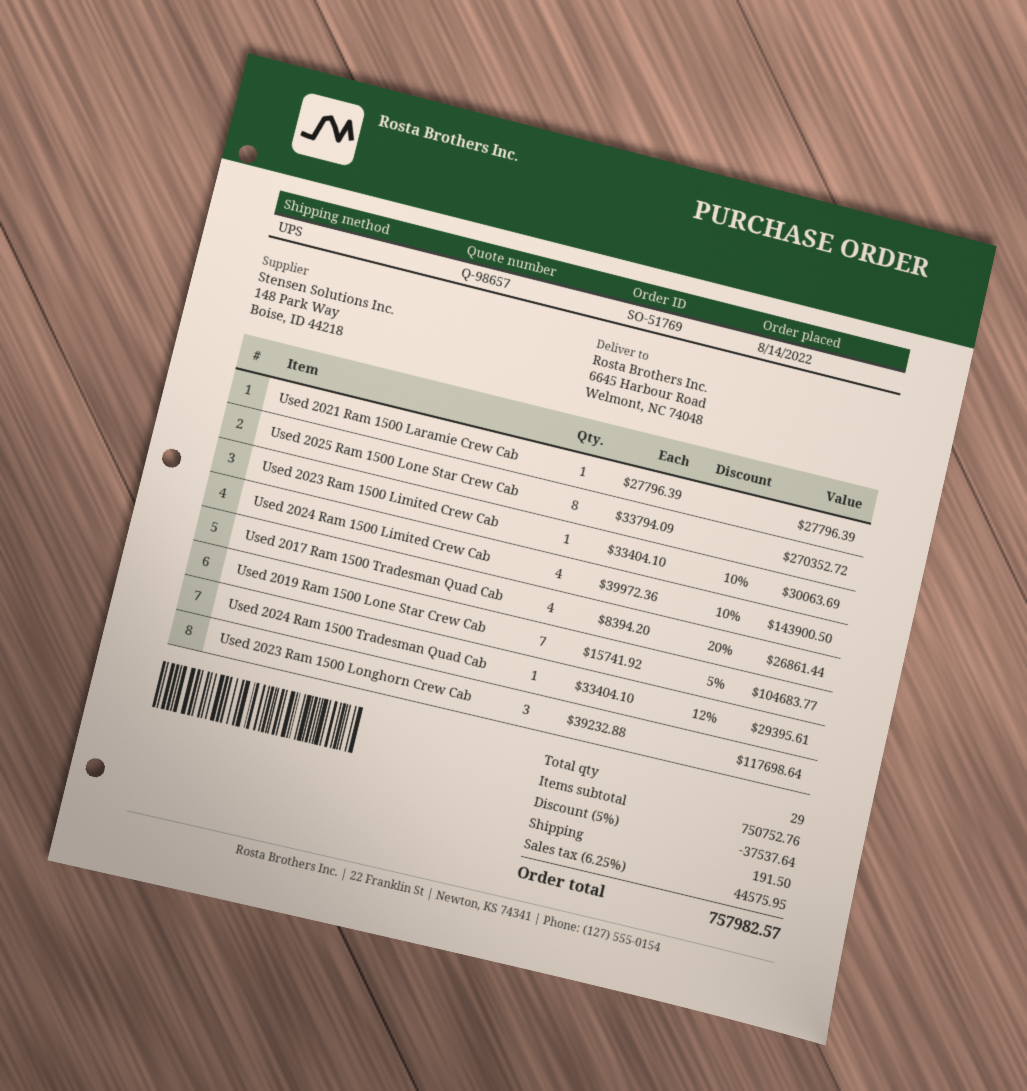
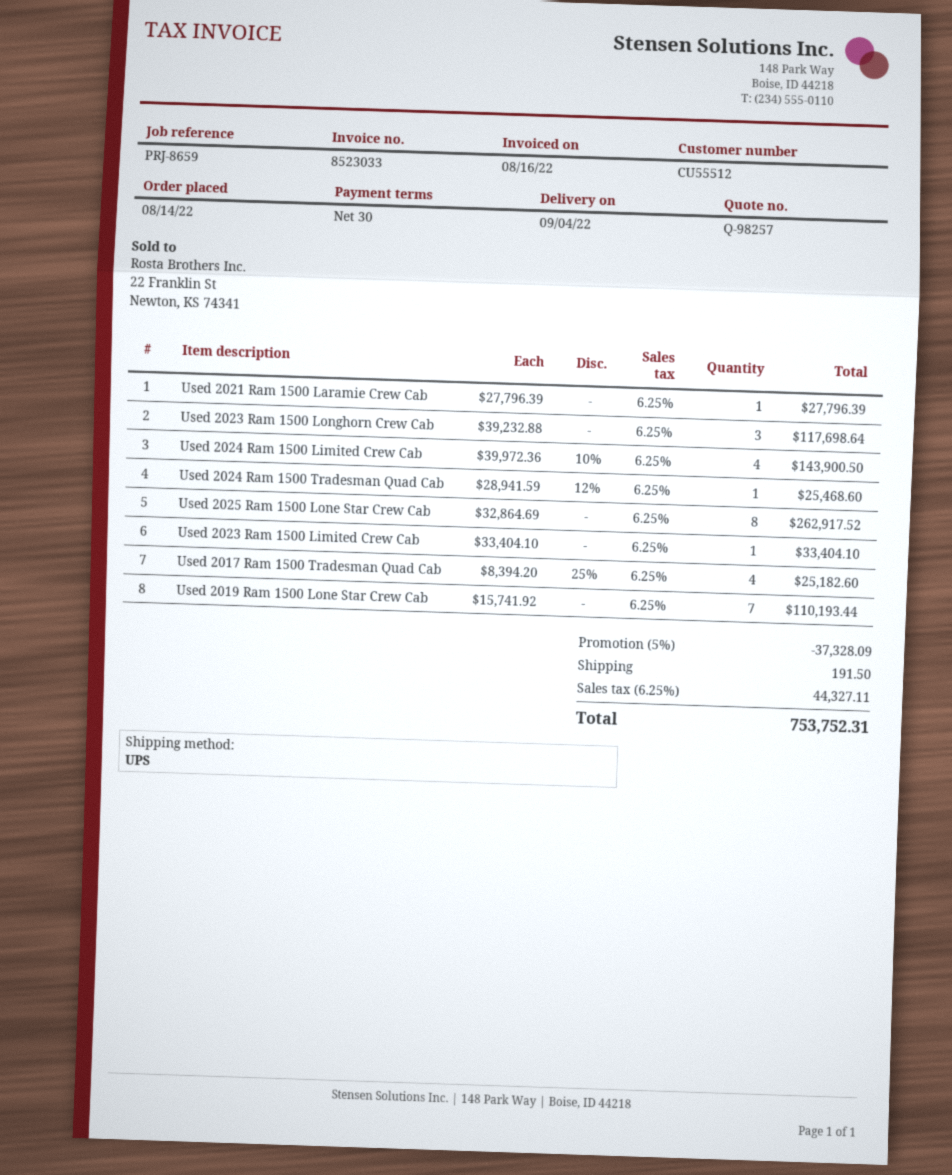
quote number: Q-98657 -> Q-98257
Used 2025 Ram 1500 Lone Star Crew Cab: 8 x 33794.09 = 270352.72 -> 8 x 32864.69 = 262917.52
Used 2023 Ram 1500 Limited Crew Cab: 1 x 33404.10 - 10% = 30063.69 -> 1 x 33404.10 = 33404.10
Used 2017 Ram 1500 Tradesman Quad Cab: 4 x 8394.20 - 20% = 26861.44 -> 4 x 8394.20 - 25% = 25182.60
Used 2019 Ram 1500 Lone Star Crew Cab: 7 x 15741.92 - 5% = 104683.77 -> 7 x 15741.92 = 110193.44
Used 2024 Ram 1500 Tradesman Quad Cab: 1 x 33404.10 - 12% = 29395.61 -> 1 x 28941.59 - 12% = 25468.60
discount: 5% = 37537.64 -> 5% = 37328.09
tax: 6.25% = 44575.95 -> 6.25% = 44327.11
total: 757982.57 -> 753752.31

